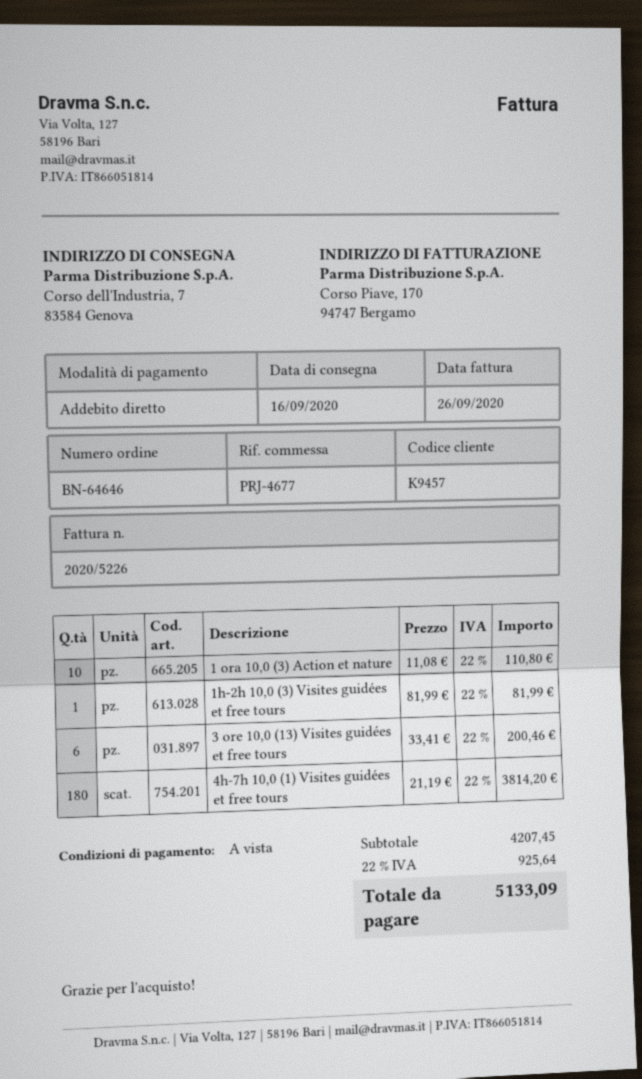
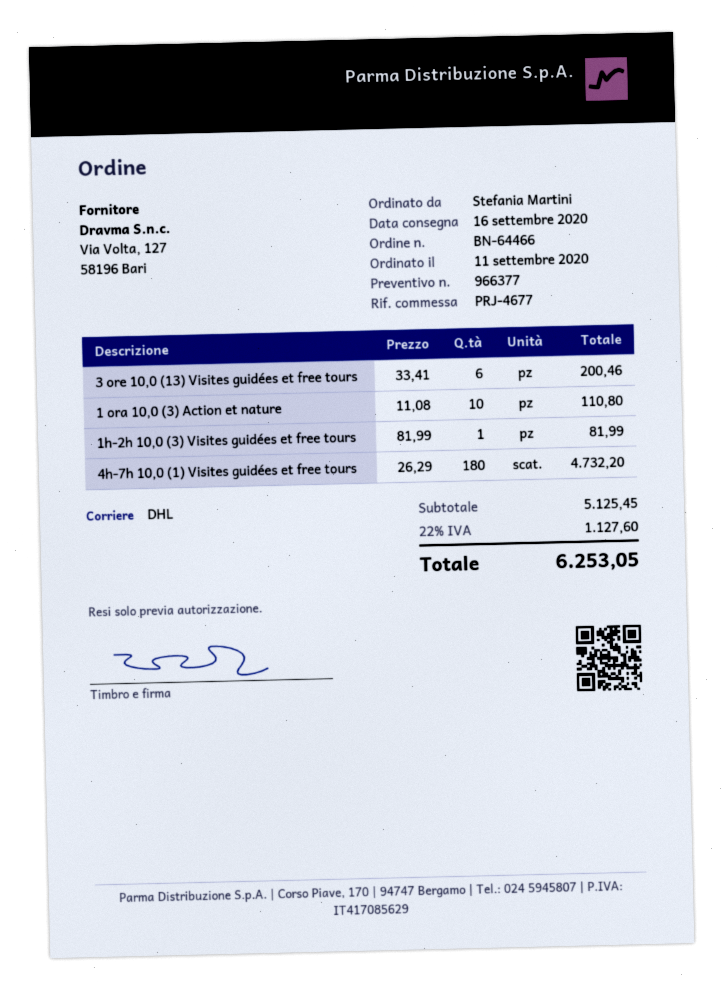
order number: BN-64646 -> BN-64466
4h-7h 10,0 (1) Visites guidées et free tours: 180 x 21.19 = 3814.20 -> 180 x 26.29 = 4732.20
subtotal: 4207.45 -> 5125.45
tax: 22% = 925.64 -> 22% = 1127.60
total: 5133.09 -> 6253.05

